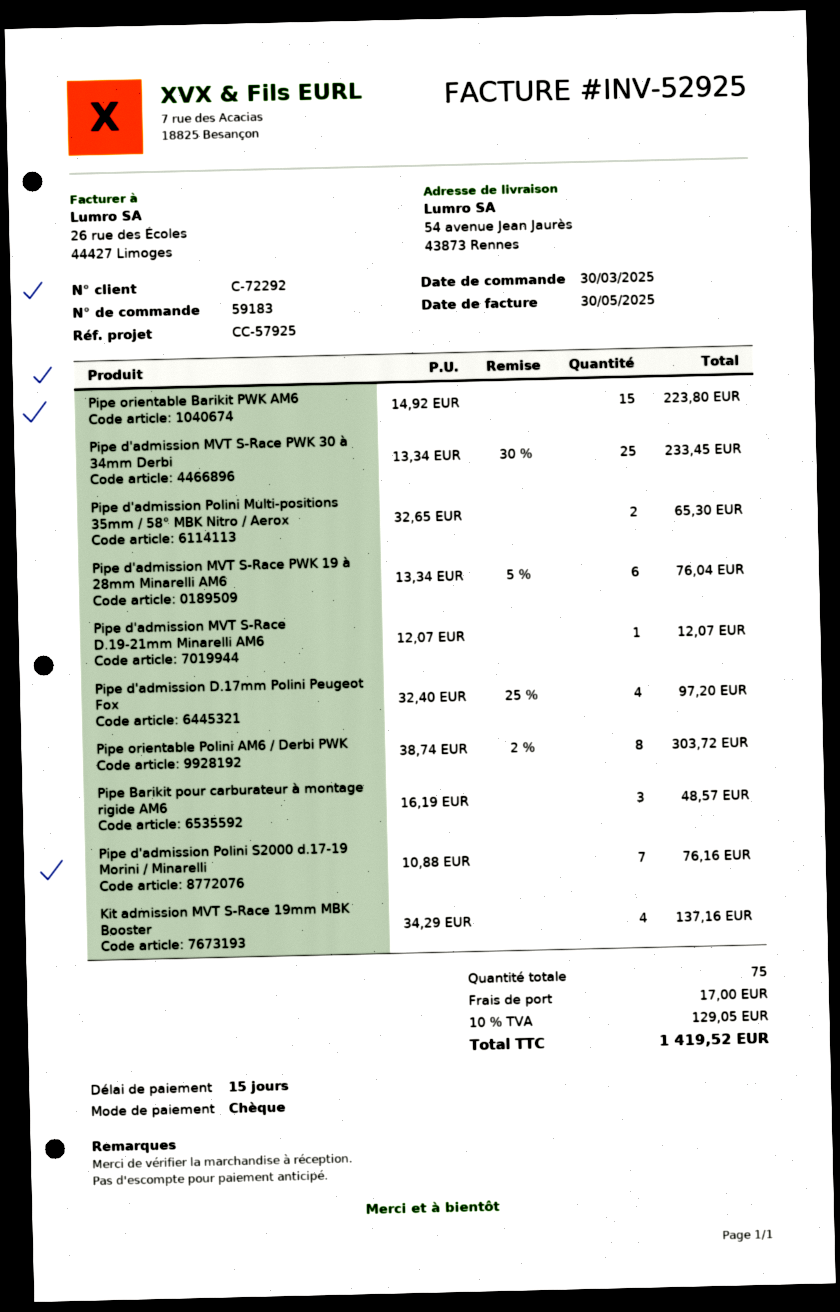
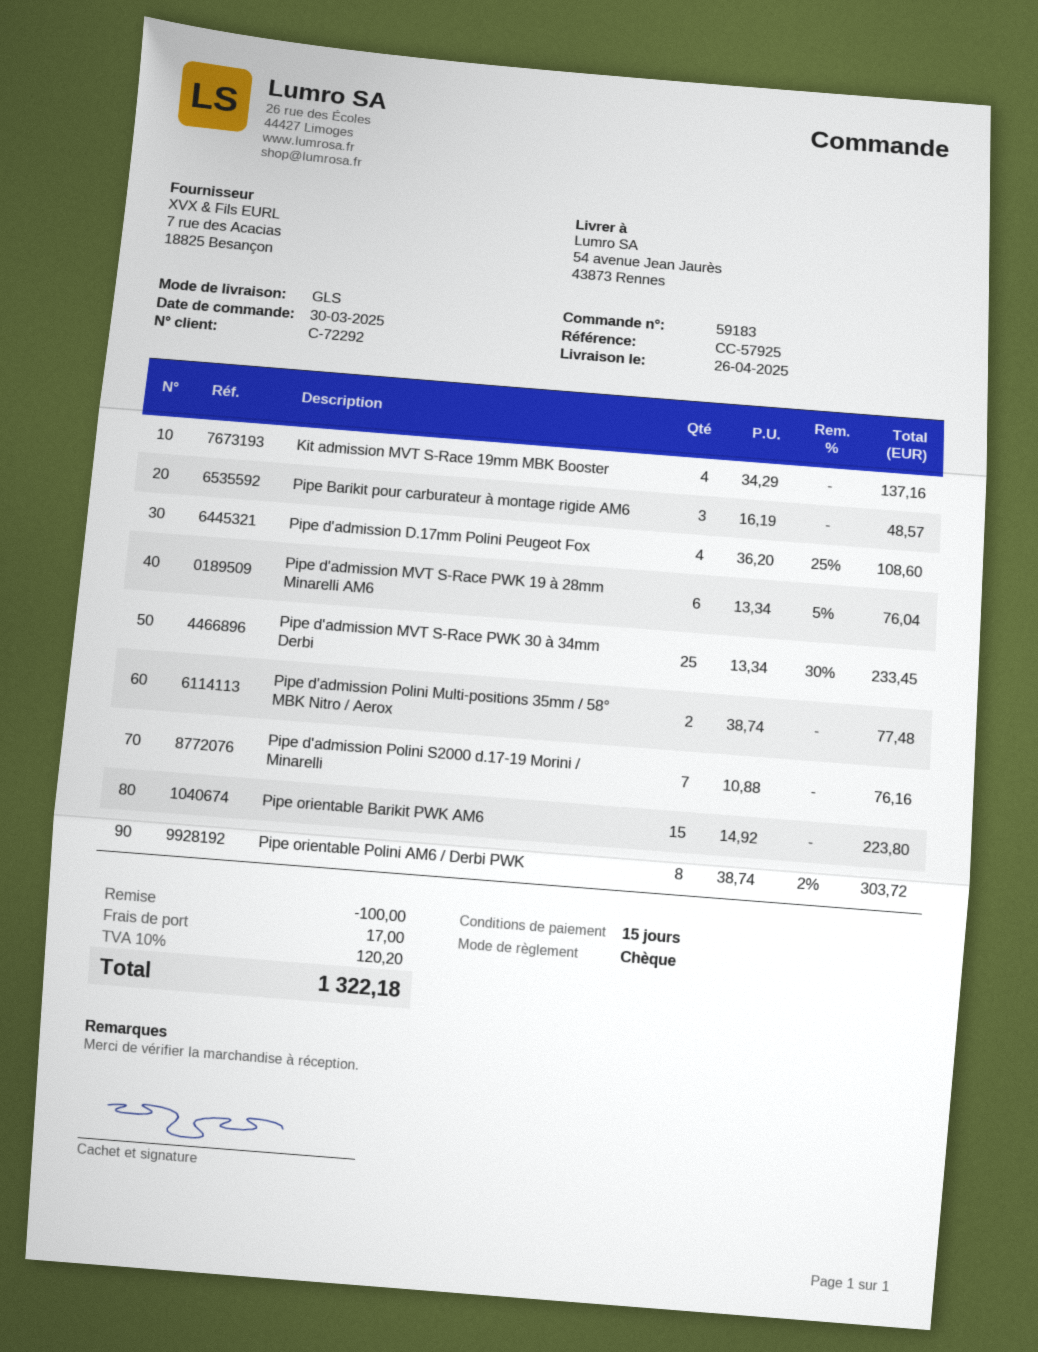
Pipe d'admission Polini Multi-positions 35mm / 58° MBK Nitro / Aerox: 2 x 32.65 = 65.30 -> 2 x 38.74 = 77.48
Pipe d'admission MVT S-Race D.19-21mm Minarelli AM6: 1 x 12.07 = 12.07 -> none
Pipe d'admission D.17mm Polini Peugeot Fox: 4 x 32.40 - 25% = 97.20 -> 4 x 36.20 - 25% = 108.60
discount: none -> 100.00
tax: 10% = 129.05 -> 10% = 120.20
total: 1419.52 -> 1322.18

